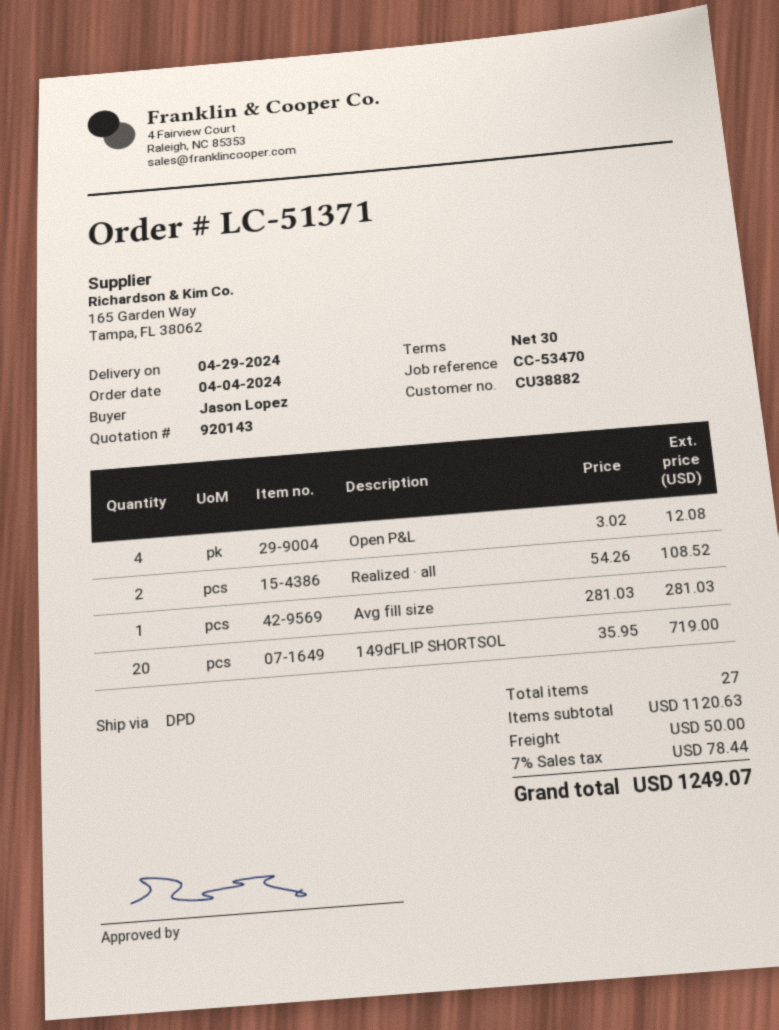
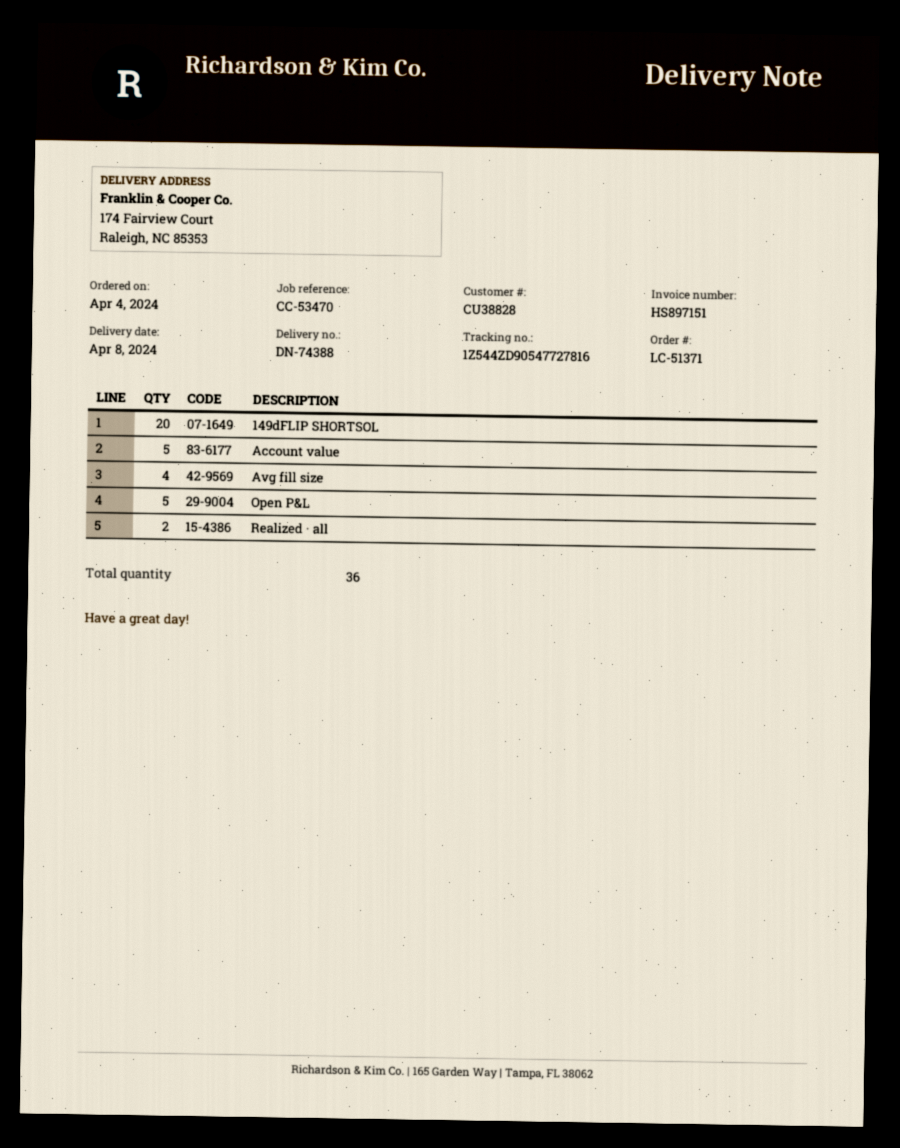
delivery date: 2024-04-29 -> 2024-04-08
customer number: CU38882 -> CU38828
Open P&L: 4 -> 5
Avg fill size: 1 -> 4
Account value: none -> 5
total quantity: 27 -> 36

